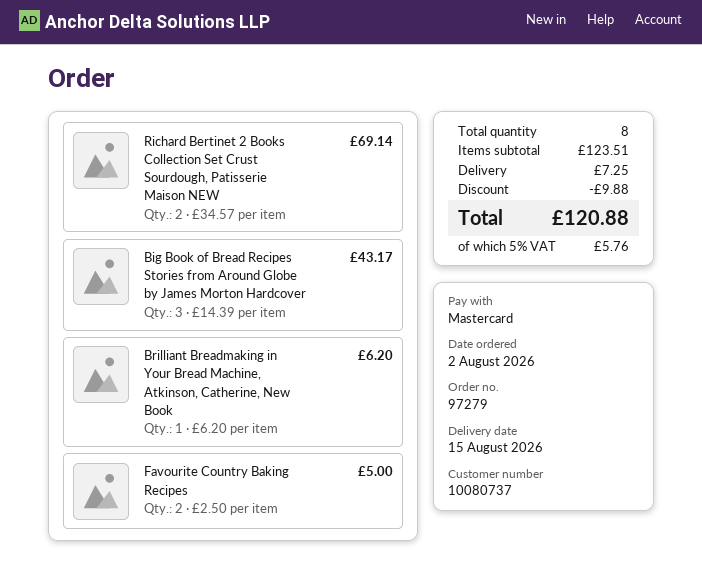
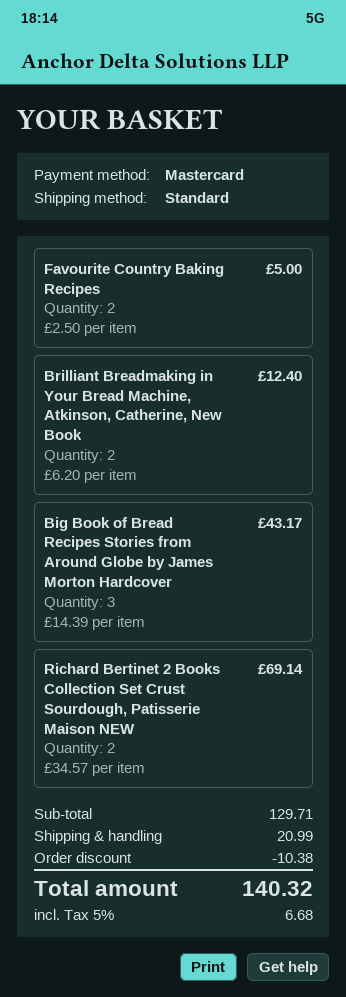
Brilliant Breadmaking in Your Bread Machine, Atkinson, Catherine, New Book: 1 x 6.20 = 6.20 -> 2 x 6.20 = 12.40
subtotal: 123.51 -> 129.71
discount: 9.88 -> 10.38
shipping: 7.25 -> 20.99
tax: 5% = 5.76 -> 5% = 6.68
total: 120.88 -> 140.32

